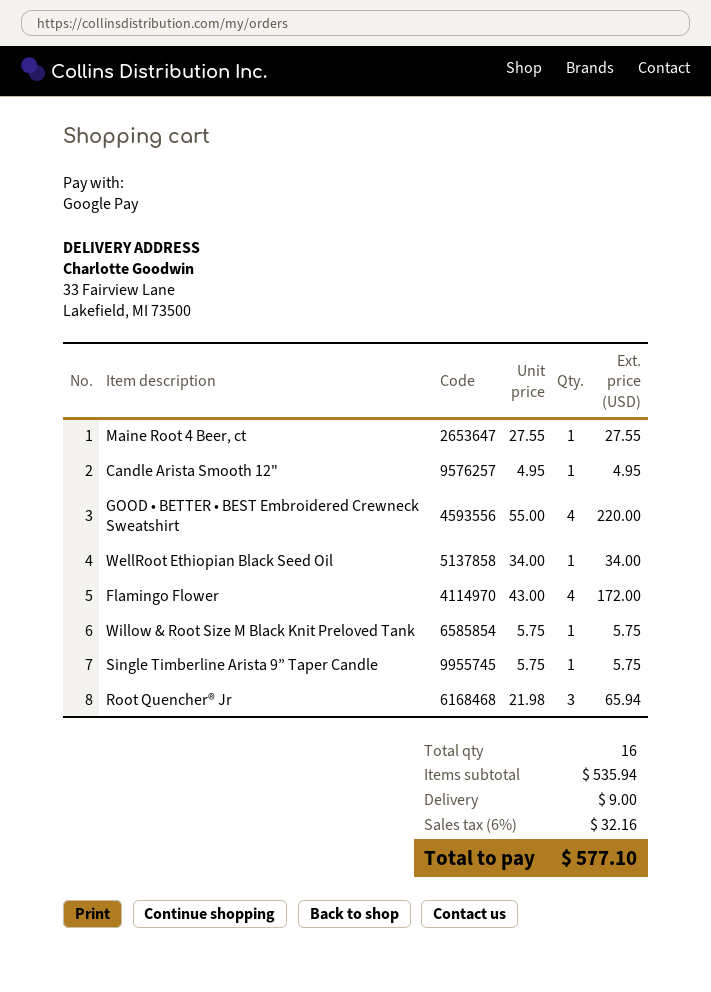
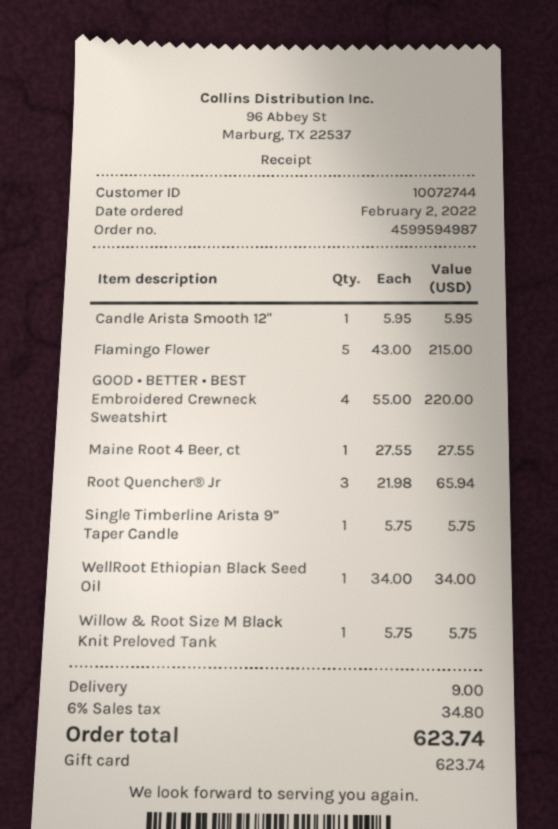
payment method: Google Pay -> gift card
Candle Arista Smooth 12": 1 x 4.95 = 4.95 -> 1 x 5.95 = 5.95
Flamingo Flower: 4 x 43.00 = 172.00 -> 5 x 43.00 = 215.00
tax: 6% = 32.16 -> 6% = 34.80
total: 577.10 -> 623.74

